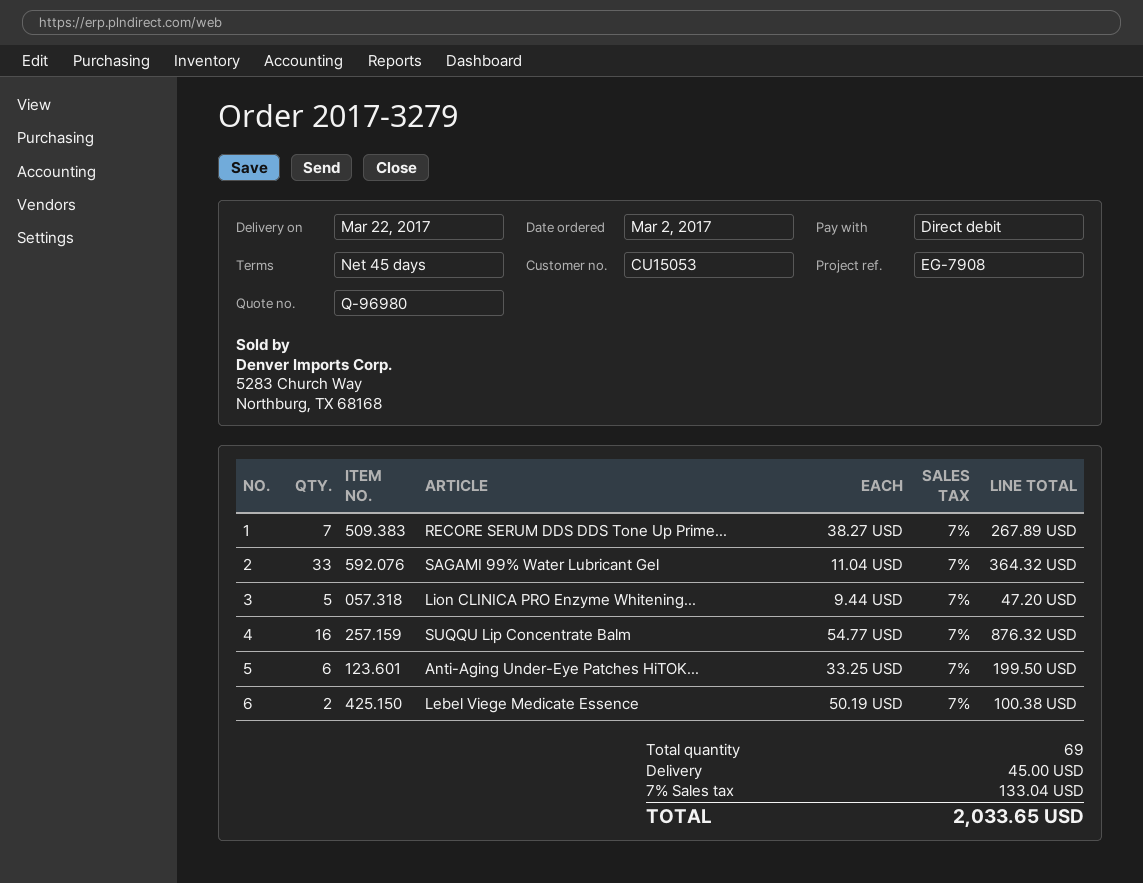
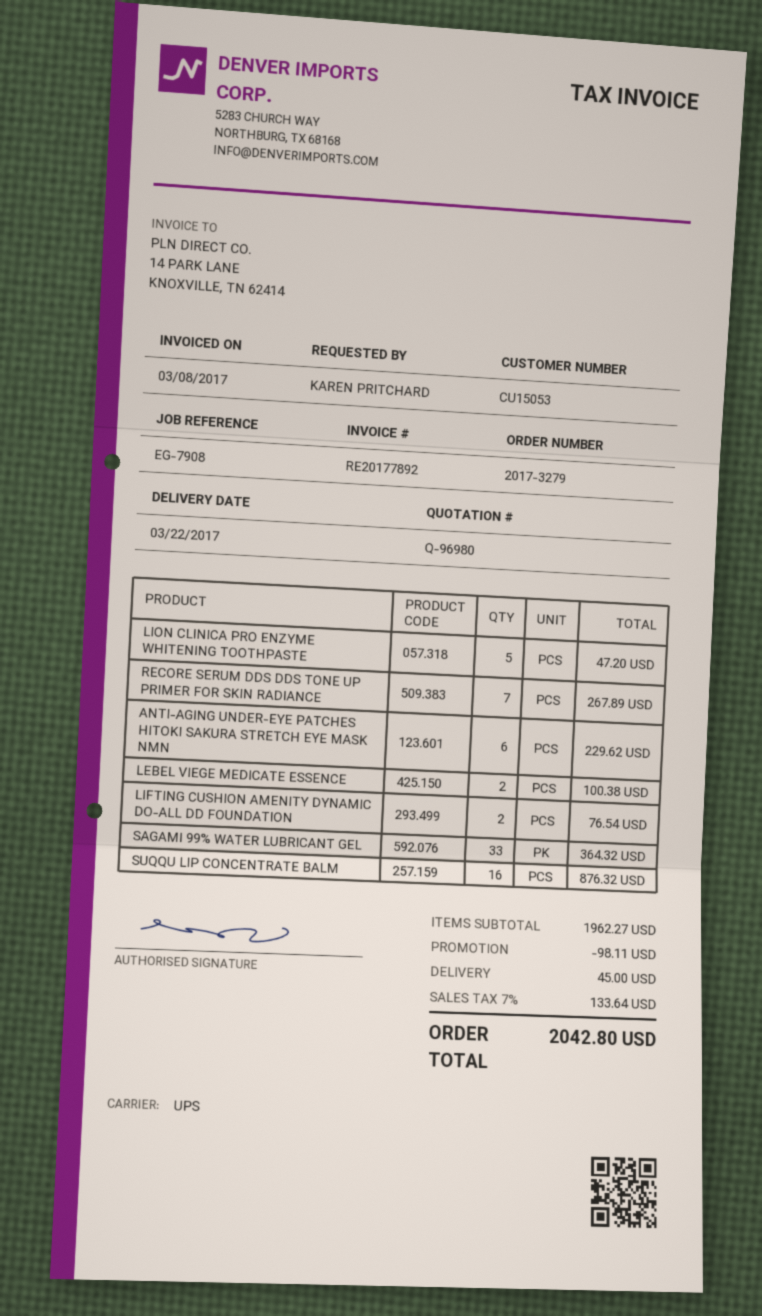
Anti-Aging Under-Eye Patches HiTOK...: 6 for 199.50 -> 6 for 229.62
LIFTING CUSHION AMENITY DYNAMIC DO-ALL DD FOUNDATION: none -> 2 for 76.54
discount: none -> 98.11
tax: 7% = 133.04 -> 7% = 133.64
total: 2033.65 -> 2042.80

